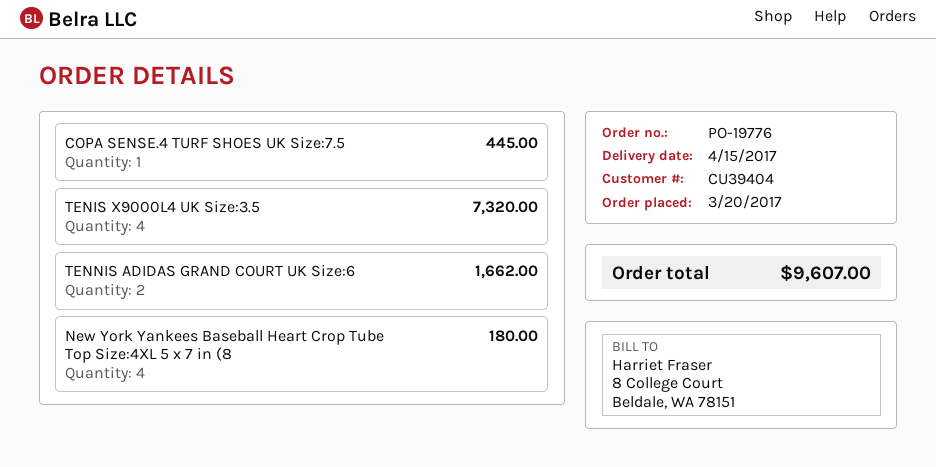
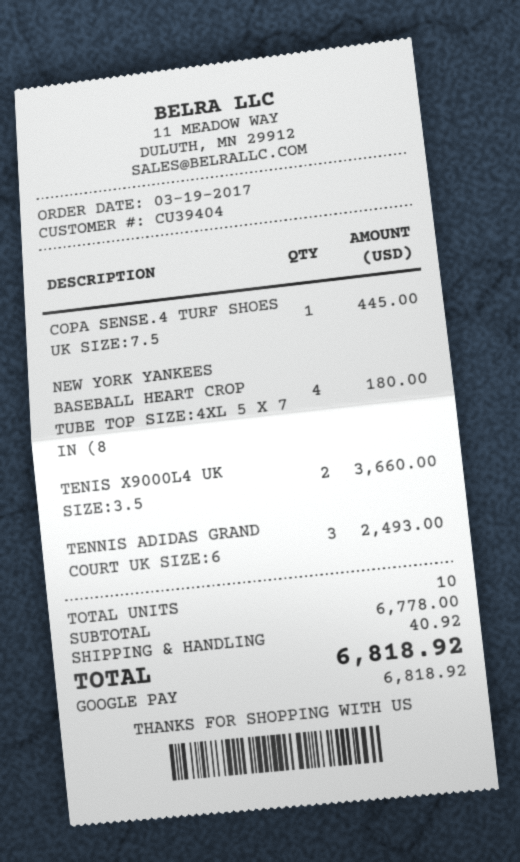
order date: 2017-03-20 -> 2017-03-19
TENIS X9000L4 UK Size:3.5: 4 for 7320.00 -> 2 for 3660.00
TENNIS ADIDAS GRAND COURT UK Size:6: 2 for 1662.00 -> 3 for 2493.00
shipping: none -> 40.92
total: 9607.00 -> 6818.92

